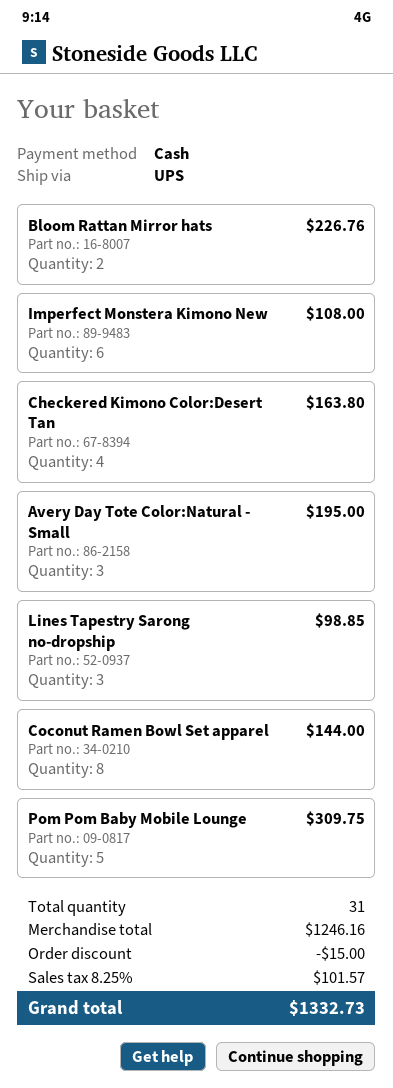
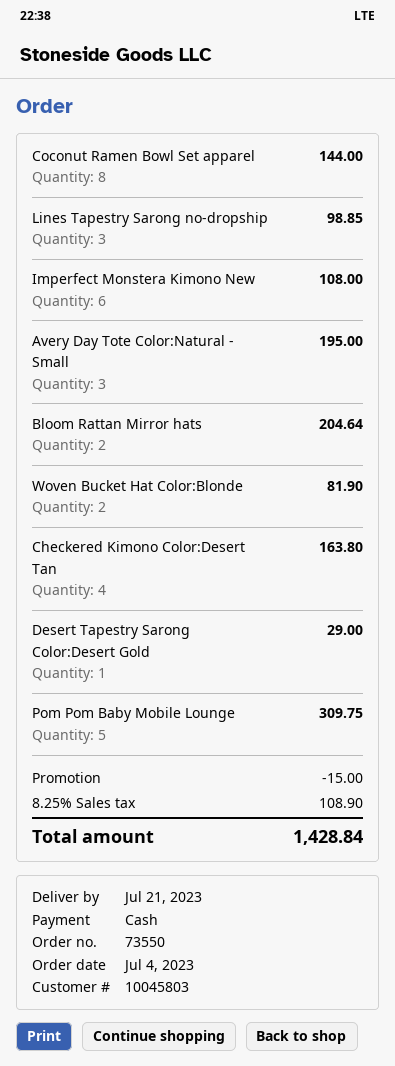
Bloom Rattan Mirror hats: 2 for 226.76 -> 2 for 204.64
Woven Bucket Hat Color:Blonde: none -> 2 for 81.90
Desert Tapestry Sarong Color:Desert Gold: none -> 1 for 29.00
tax: 8.25% = 101.57 -> 8.25% = 108.90
total: 1332.73 -> 1428.84

